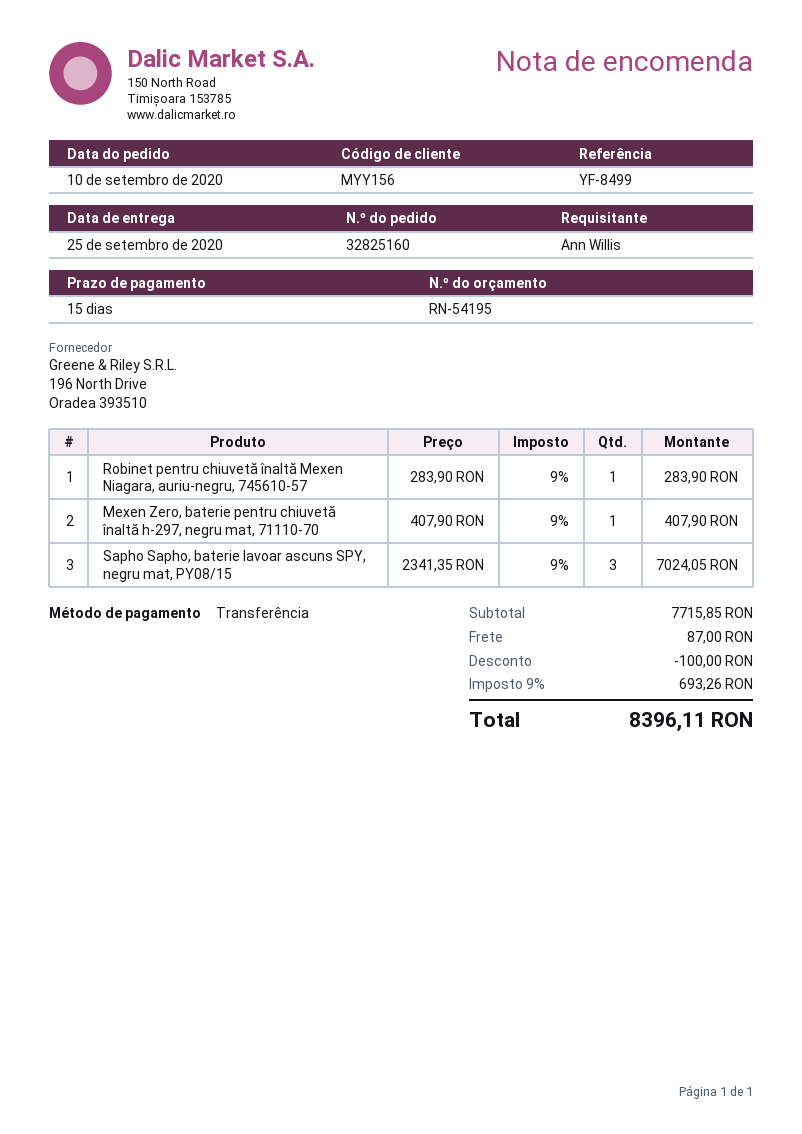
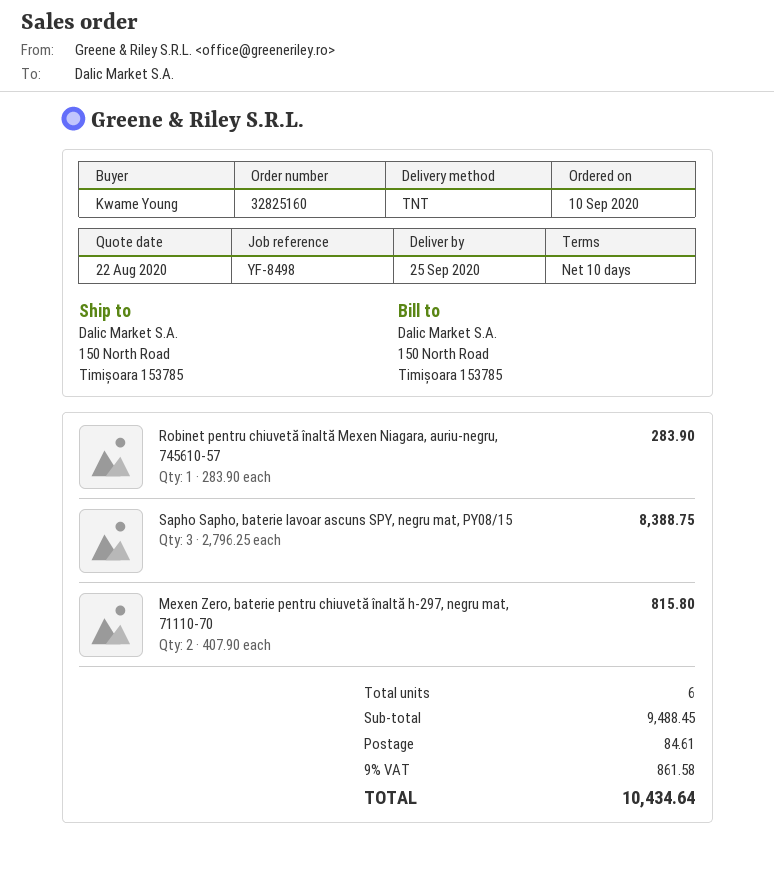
payment terms: 15 days -> 10 days
reference: YF-8499 -> YF-8498
ordered by: Ann Willis -> Kwame Young
Mexen Zero, baterie pentru chiuvetă înaltă h-297, negru mat, 71110-70: 1 x 407.90 = 407.90 -> 2 x 407.90 = 815.80
Sapho Sapho, baterie lavoar ascuns SPY, negru mat, PY08/15: 3 x 2341.35 = 7024.05 -> 3 x 2796.25 = 8388.75
subtotal: 7715.85 -> 9488.45
discount: 100.00 -> none
shipping: 87.00 -> 84.61
tax: 9% = 693.26 -> 9% = 861.58
total: 8396.11 -> 10434.64

